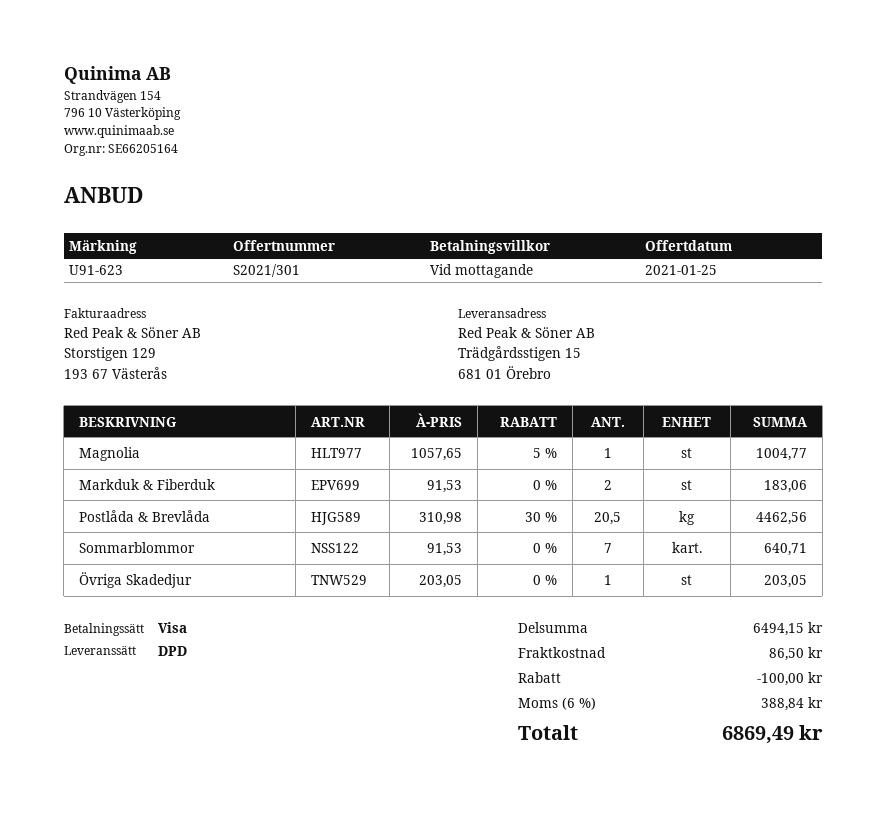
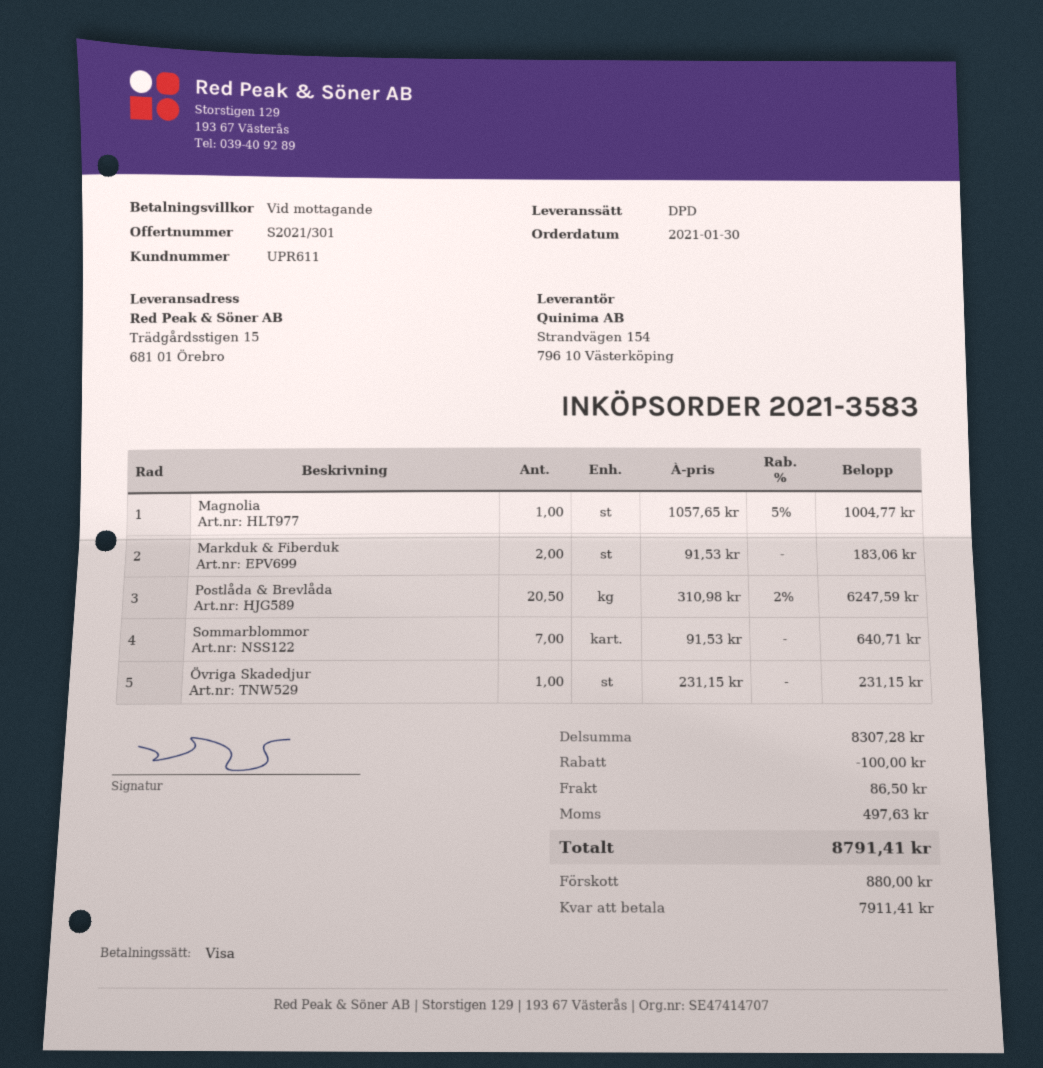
Postlåda & Brevlåda: 20.5 x 310.98 - 30% = 4462.56 -> 20.5 x 310.98 - 2% = 6247.59
Övriga Skadedjur: 1 x 203.05 = 203.05 -> 1 x 231.15 = 231.15
subtotal: 6494.15 -> 8307.28
tax: 388.84 -> 497.63
total: 6869.49 -> 8791.41

